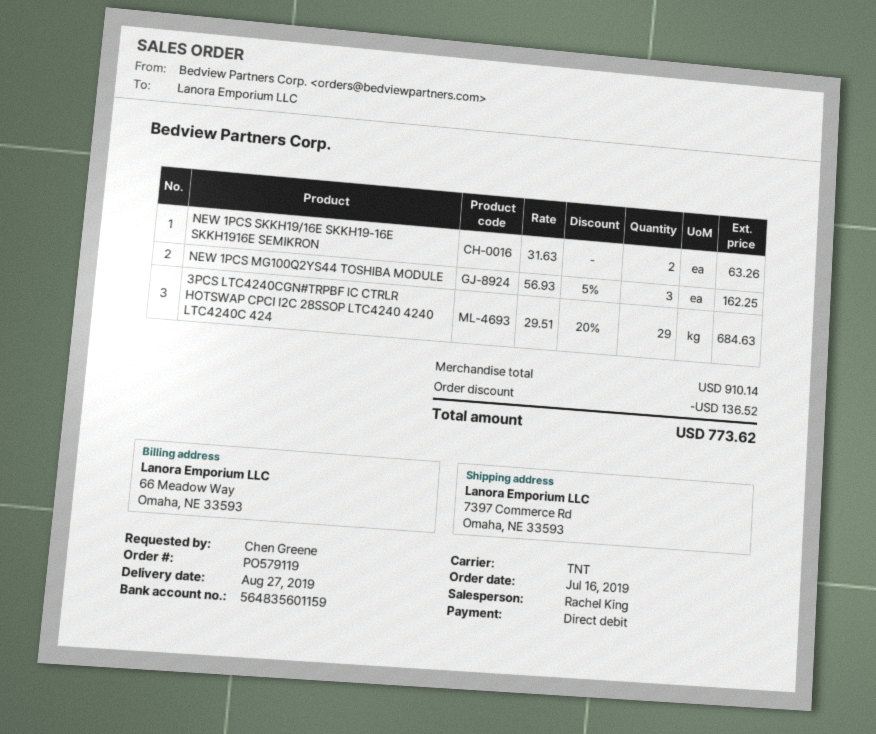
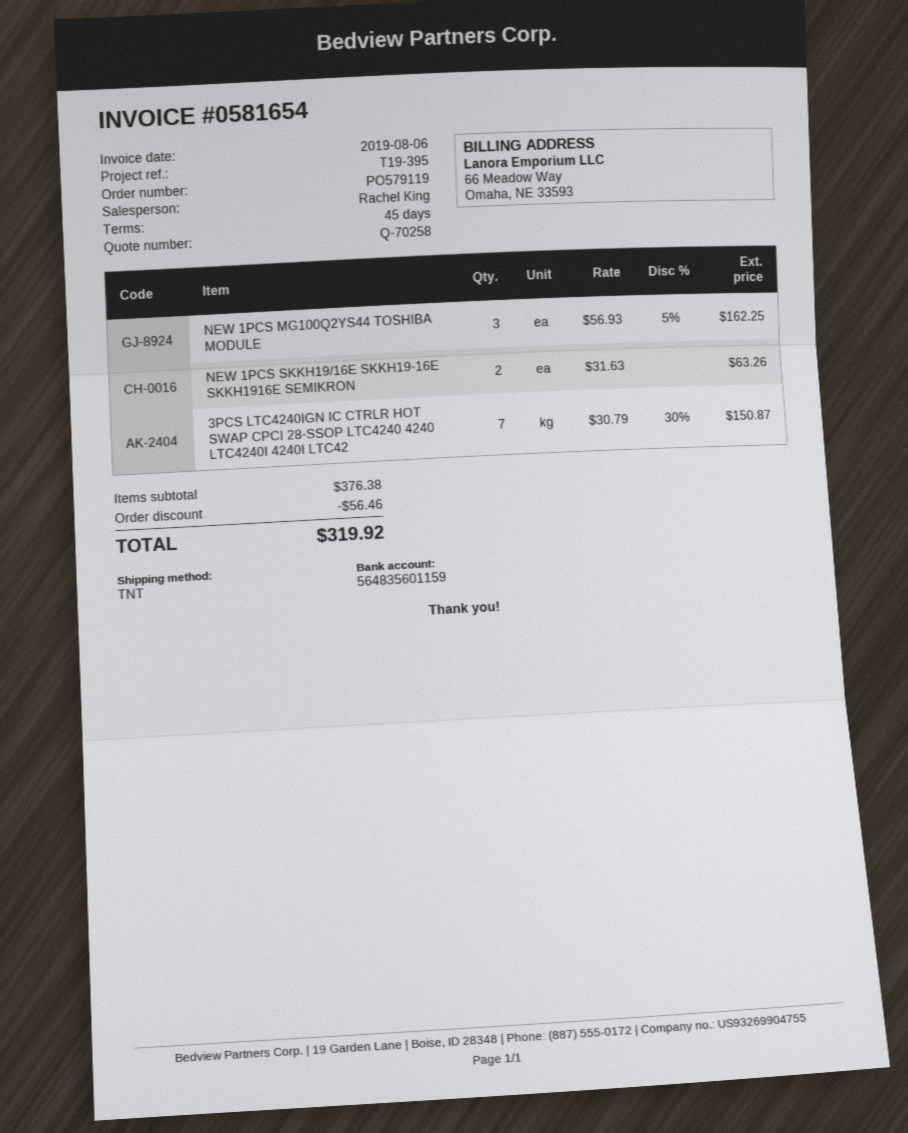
3PCS LTC4240CGN#TRPBF IC CTRLR HOTSWAP CPCI I2C 28SSOP LTC4240 4240 LTC4240C 424: 29 x 29.51 - 20% = 684.63 -> none
3PCS LTC4240IGN IC CTRLR HOT SWAP CPCI 28-SSOP LTC4240 4240 LTC4240I 4240I LTC42: none -> 7 x 30.79 - 30% = 150.87
subtotal: 910.14 -> 376.38
discount: 136.52 -> 56.46
total: 773.62 -> 319.92

